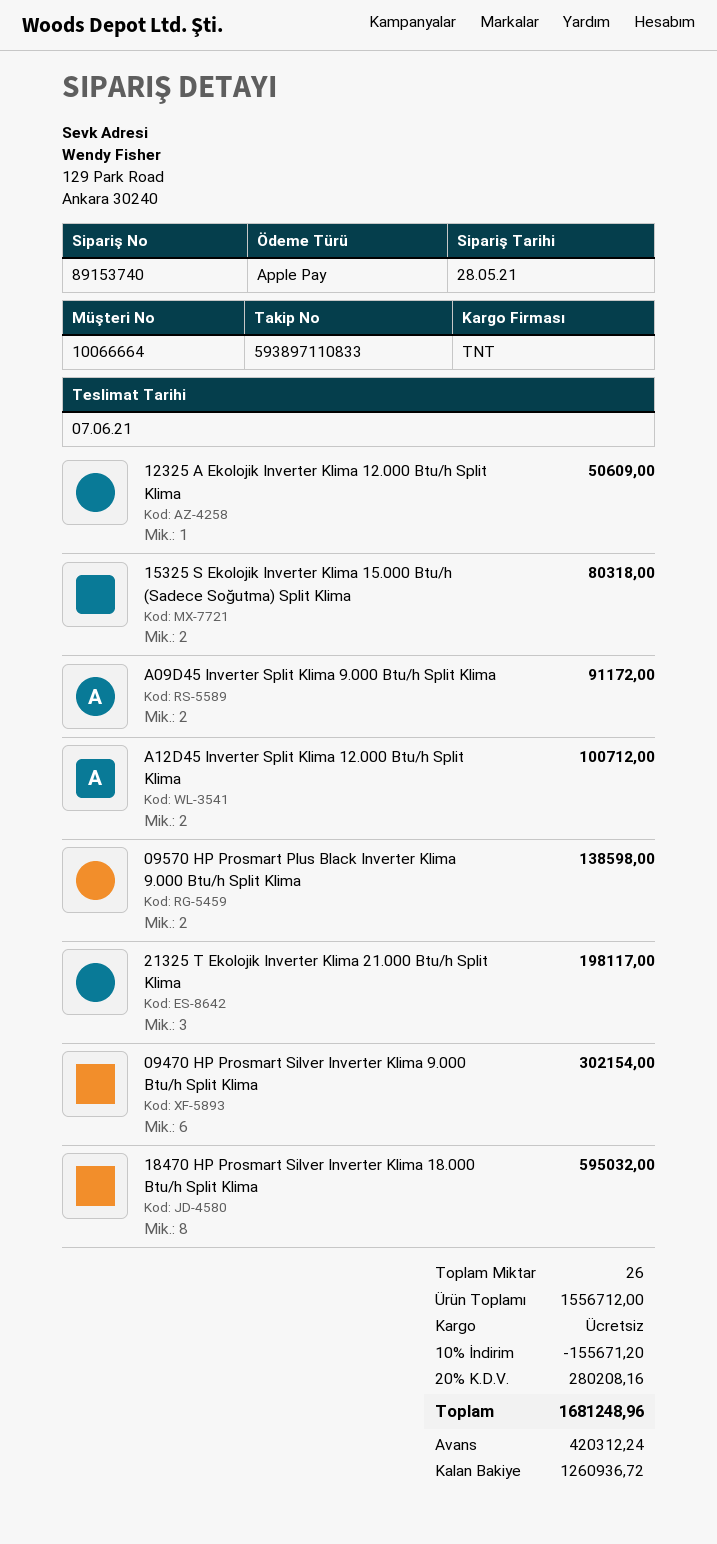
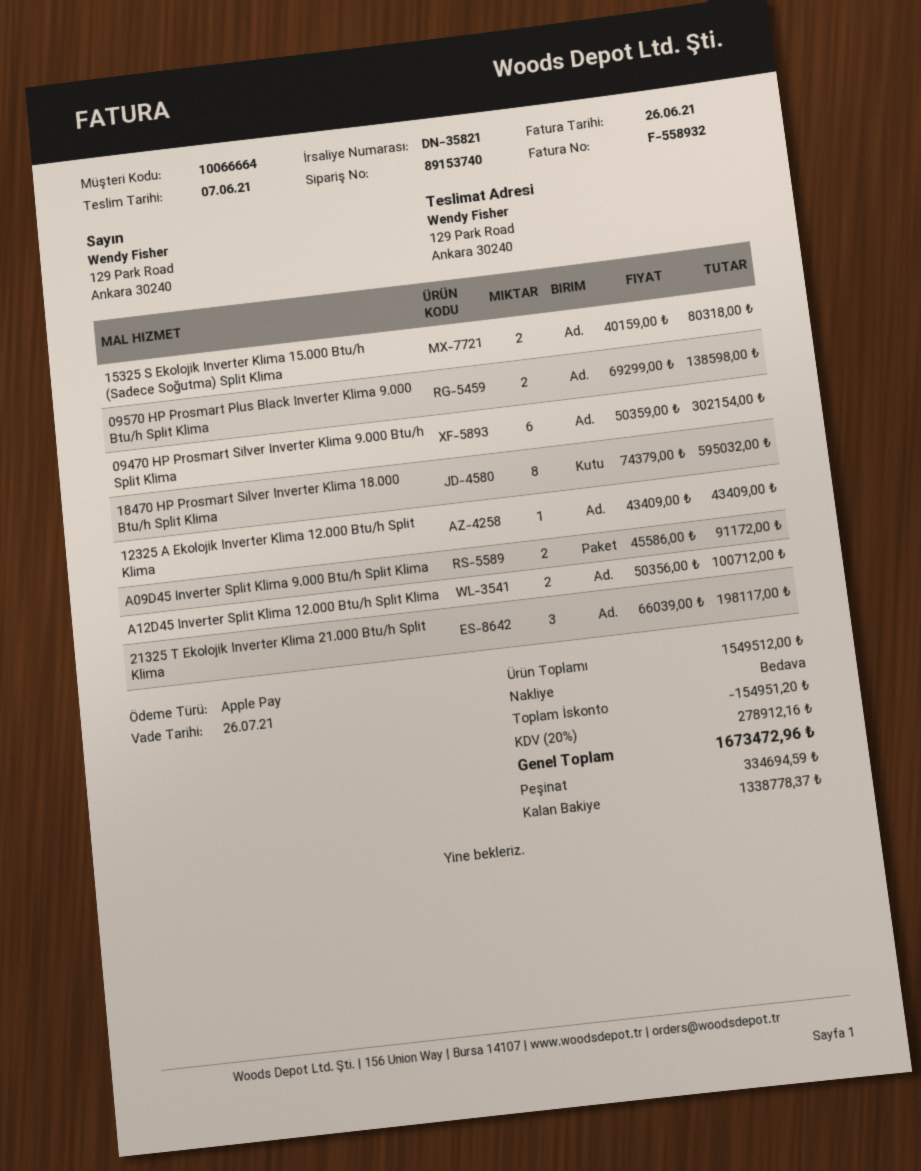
12325 A Ekolojik Inverter Klima 12.000 Btu/h Split Klima: 1 for 50609.00 -> 1 for 43409.00
subtotal: 1556712.00 -> 1549512.00
discount: 155671.20 -> 154951.20
tax: 20% = 280208.16 -> 20% = 278912.16
total: 1681248.96 -> 1673472.96
deposit: 420312.24 -> 334694.59
balance: 1260936.72 -> 1338778.37

